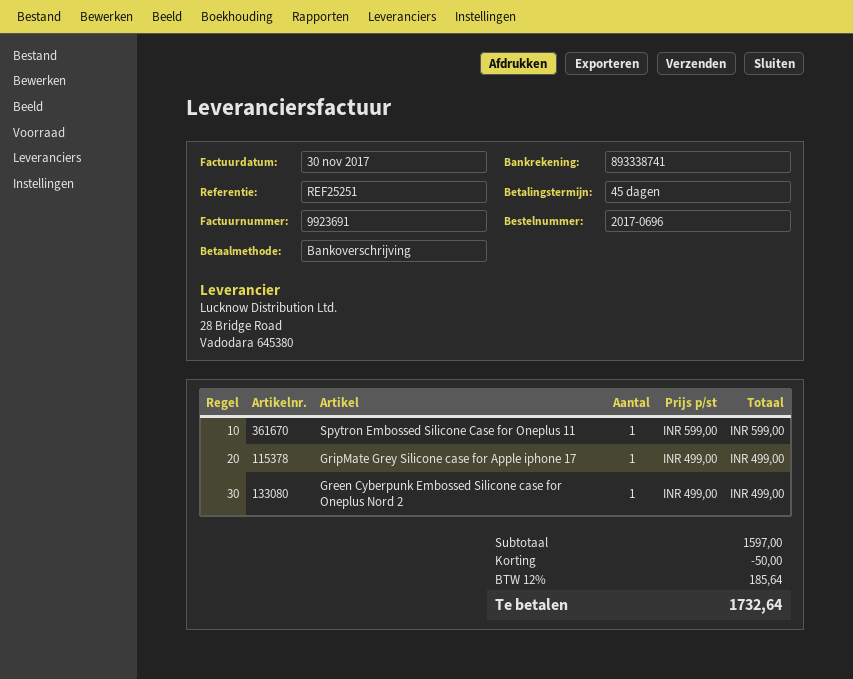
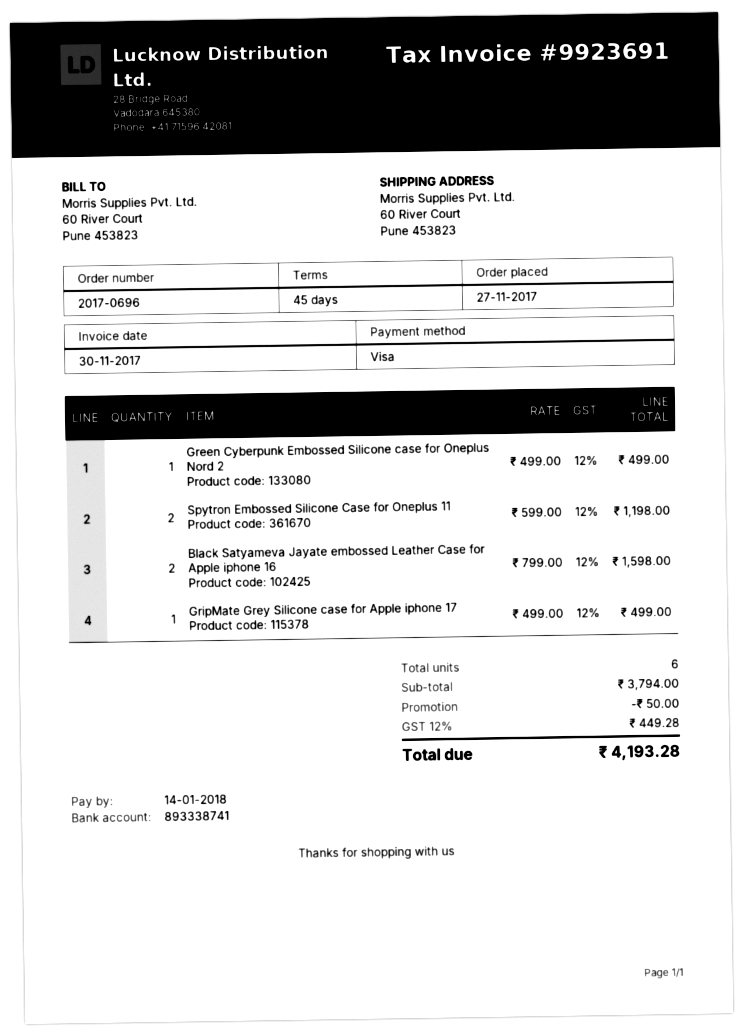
payment method: bank transfer -> Visa
Spytron Embossed Silicone Case for Oneplus 11: 1 x 599.00 = 599.00 -> 2 x 599.00 = 1198.00
Black Satyameva Jayate embossed Leather Case for Apple iphone 16: none -> 2 x 799.00 = 1598.00
subtotal: 1597.00 -> 3794.00
tax: 12% = 185.64 -> 12% = 449.28
total: 1732.64 -> 4193.28

